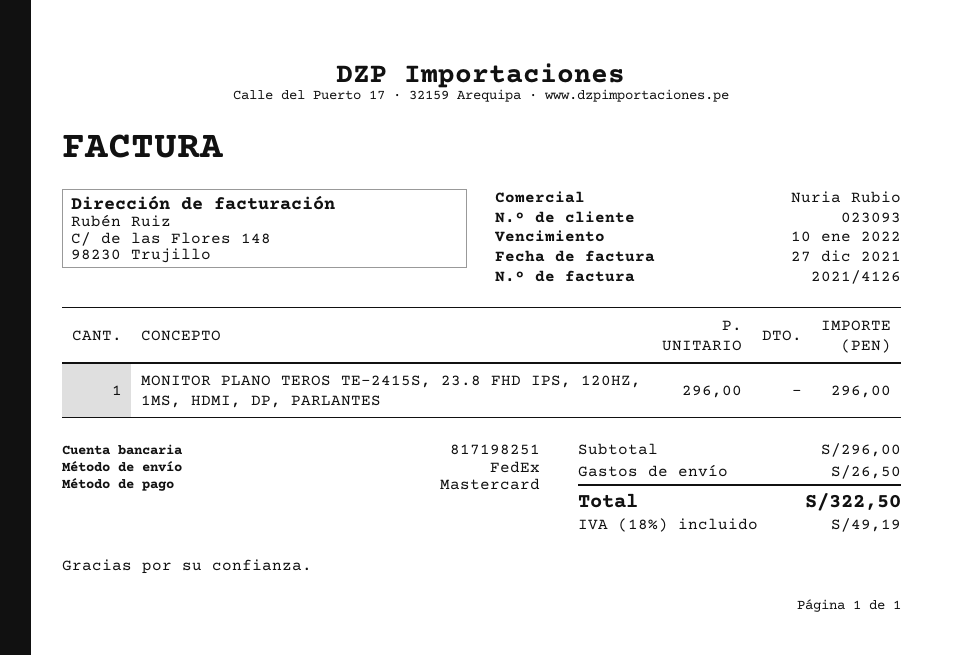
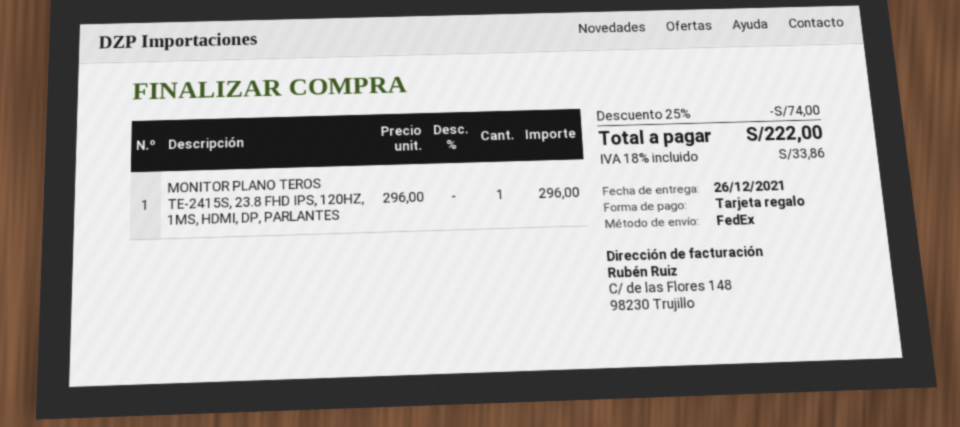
payment method: Mastercard -> gift card
discount: none -> 25% = 74.00
shipping: 26.50 -> none
tax: 18% = 49.19 -> 18% = 33.86
total: 322.50 -> 222.00

